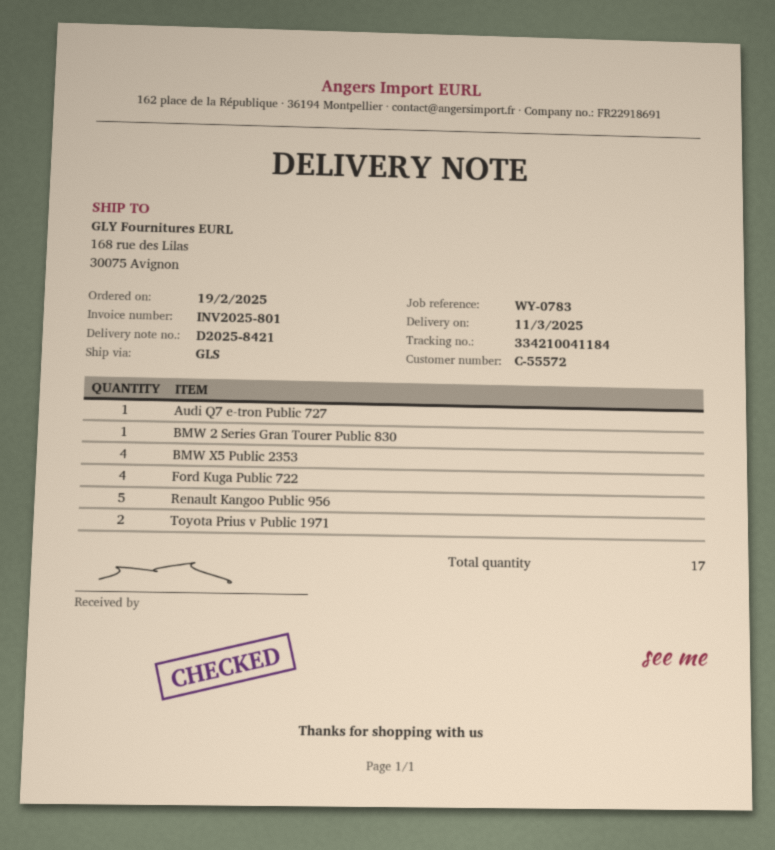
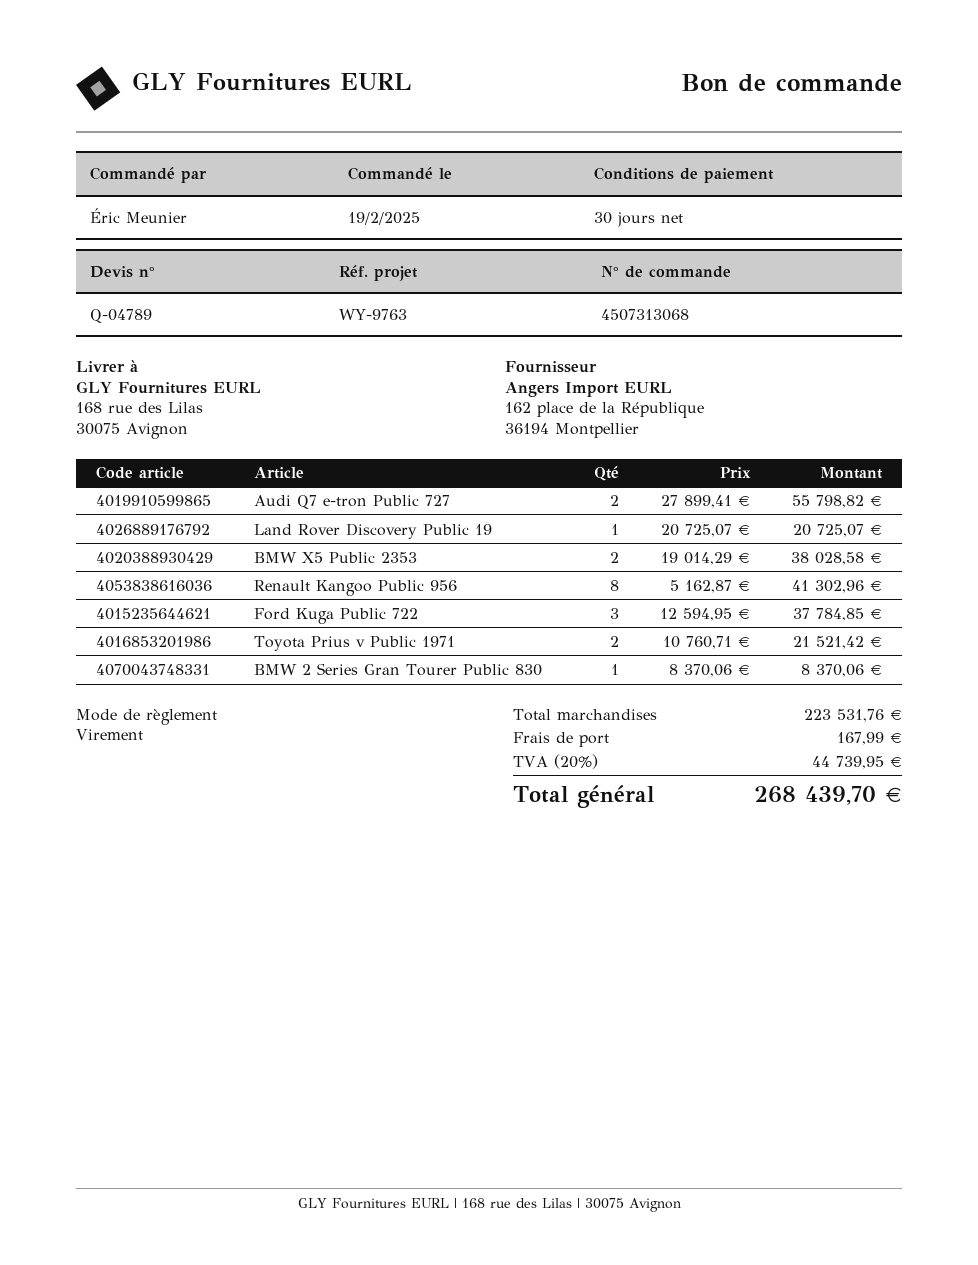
reference: WY-0783 -> WY-9763
Audi Q7 e-tron Public 727: 1 -> 2
BMW X5 Public 2353: 4 -> 2
Ford Kuga Public 722: 4 -> 3
Renault Kangoo Public 956: 5 -> 8
Land Rover Discovery Public 19: none -> 1

